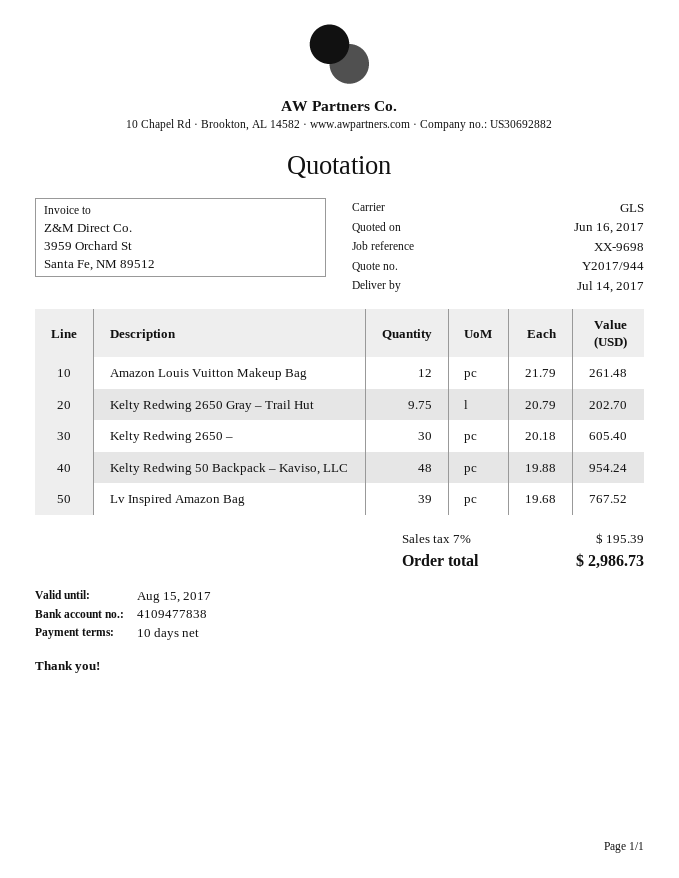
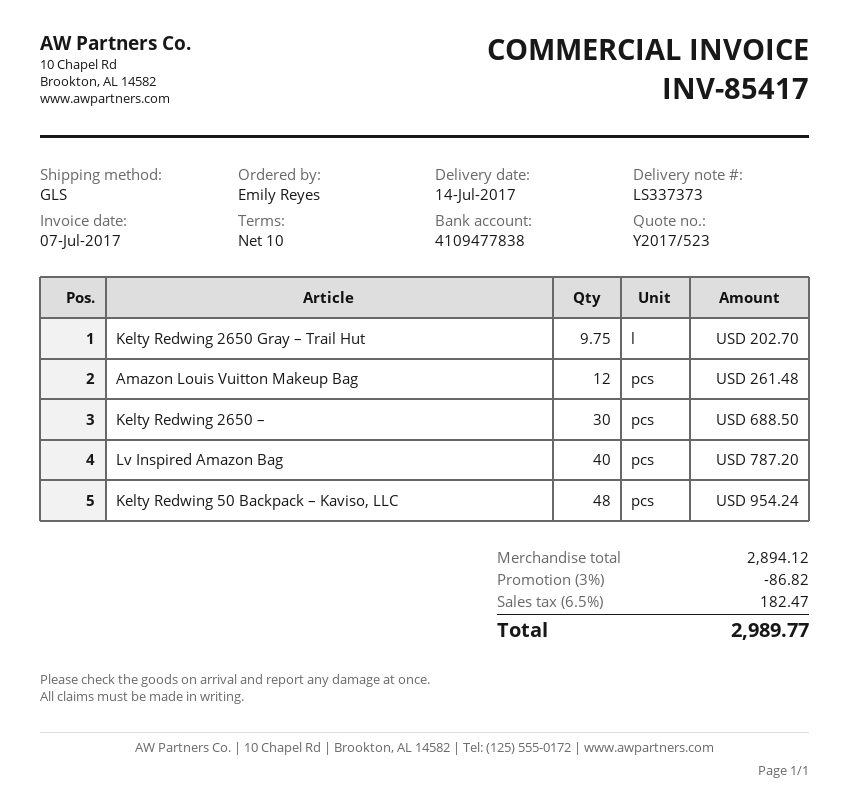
quote number: Y2017/944 -> Y2017/523
Kelty Redwing 2650 –: 30 for 605.40 -> 30 for 688.50
Lv Inspired Amazon Bag: 39 for 767.52 -> 40 for 787.20
discount: none -> 3% = 86.82
tax: 7% = 195.39 -> 6.5% = 182.47
total: 2986.73 -> 2989.77

